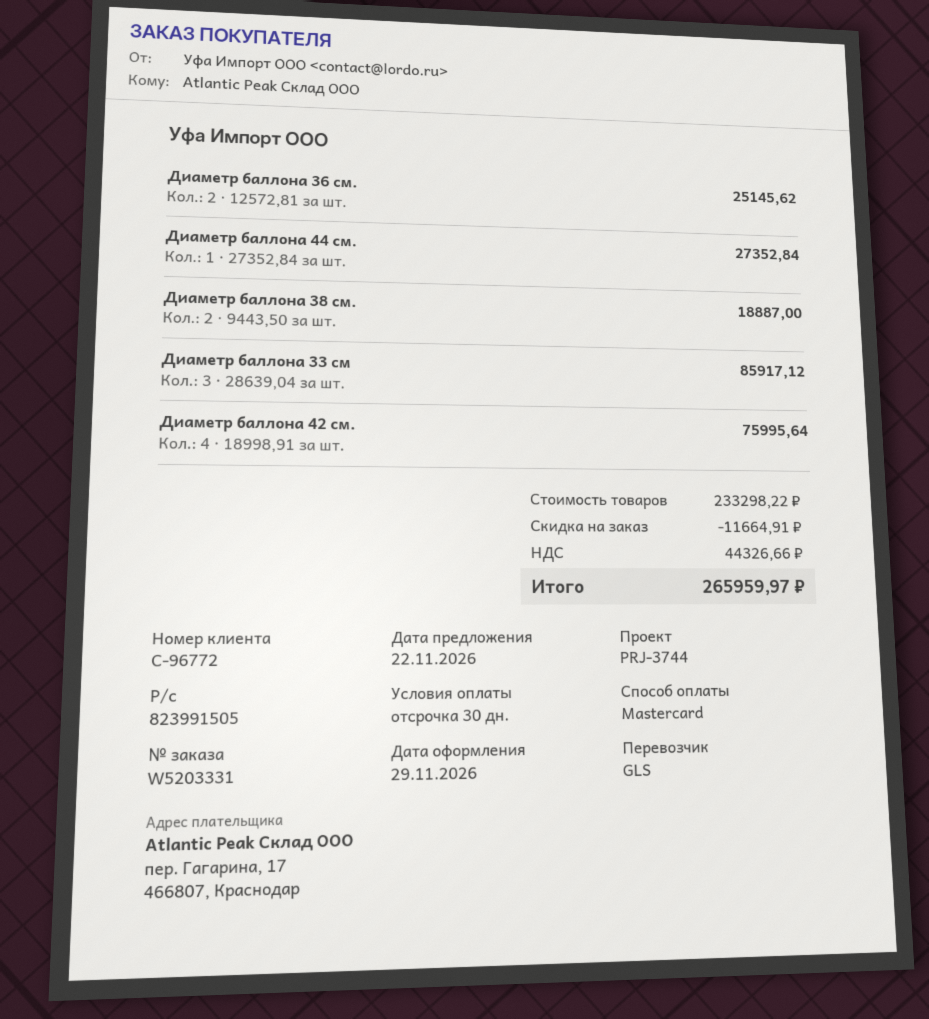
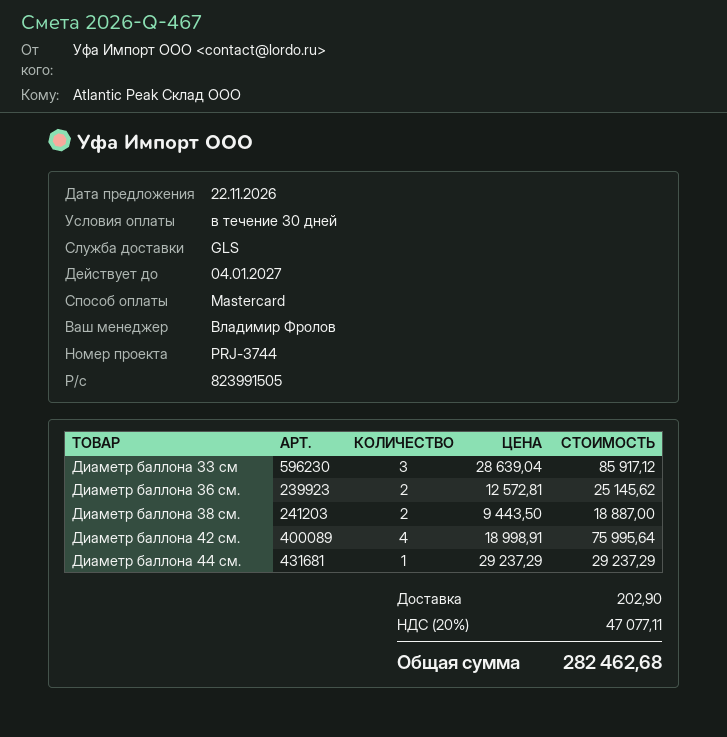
Диаметр баллона 44 см.: 1 x 27352.84 = 27352.84 -> 1 x 29237.29 = 29237.29
discount: 11664.91 -> none
shipping: none -> 202.90
tax: 44326.66 -> 47077.11
total: 265959.97 -> 282462.68

